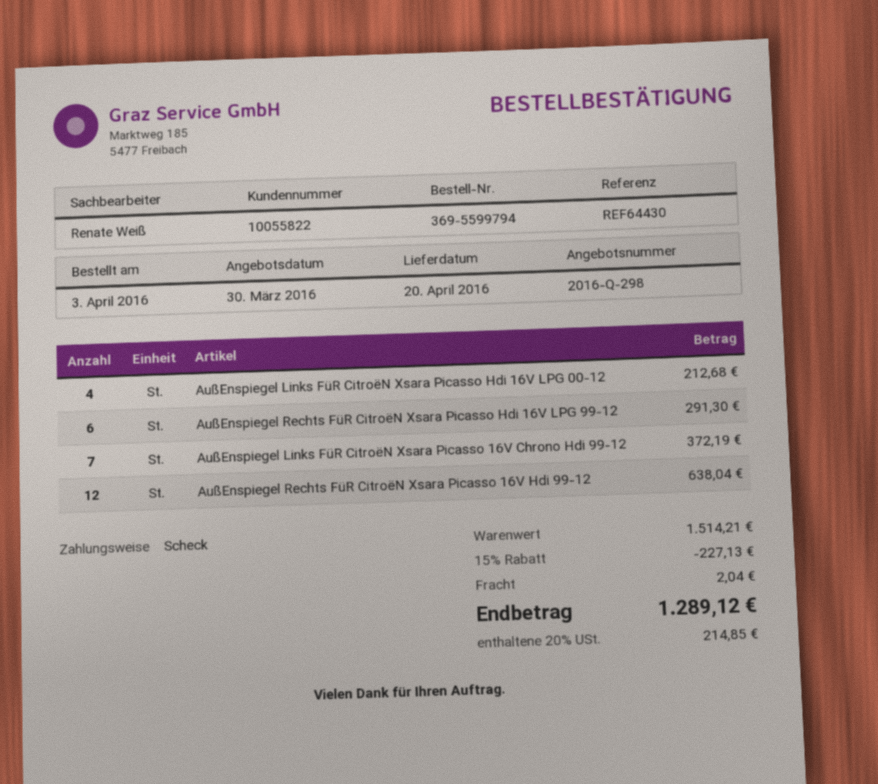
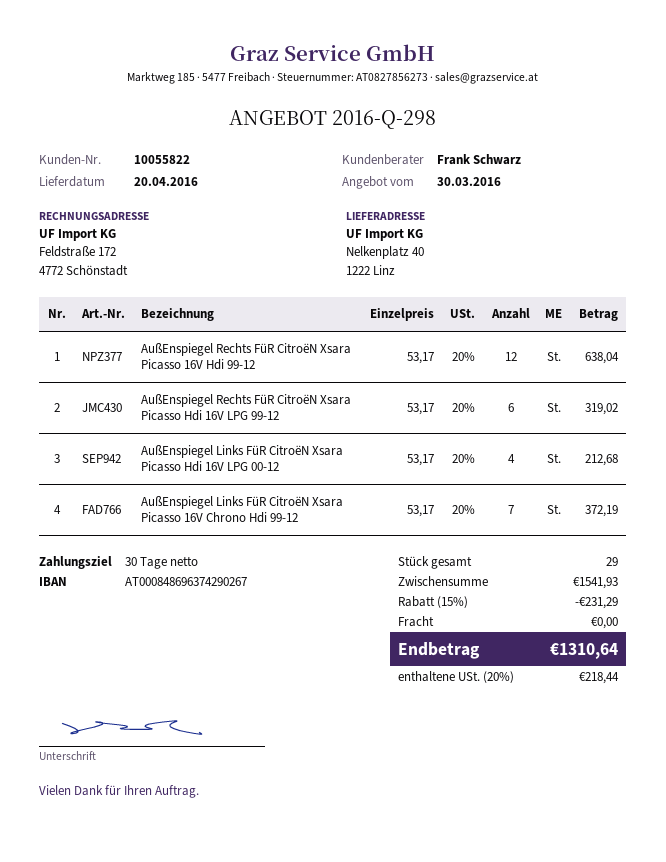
sales rep: Renate Weiß -> Frank Schwarz
AußEnspiegel Rechts FüR CitroëN Xsara Picasso Hdi 16V LPG 99-12: 6 for 291.30 -> 6 for 319.02
subtotal: 1514.21 -> 1541.93
discount: 15% = 227.13 -> 15% = 231.29
shipping: 2.04 -> 0.00
tax: 20% = 214.85 -> 20% = 218.44
total: 1289.12 -> 1310.64

